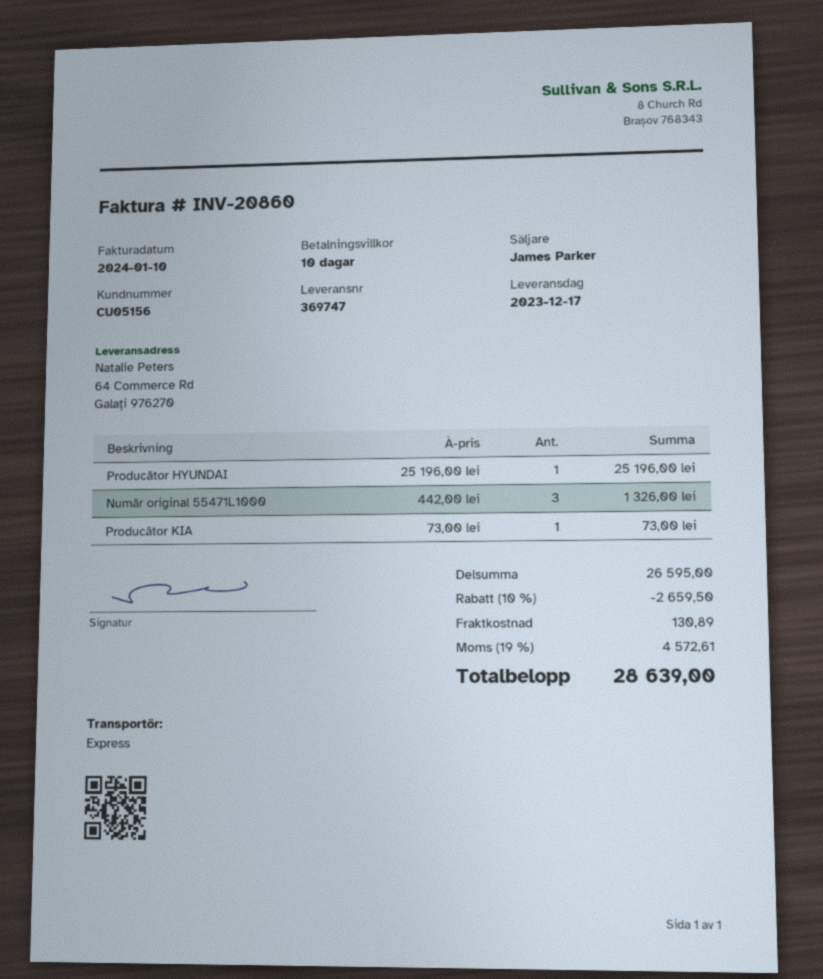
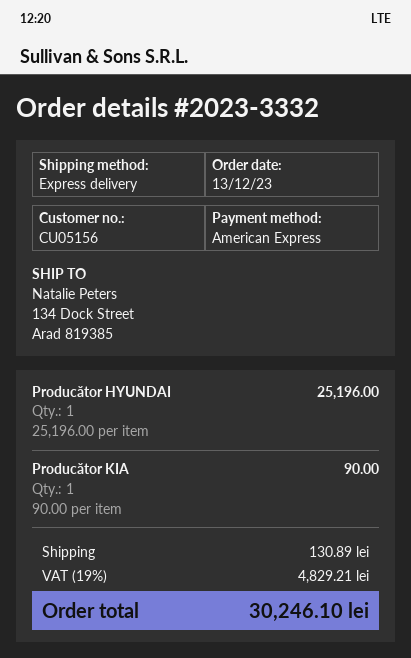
ship to: 64 Commerce Rd, Galați 976270 -> 134 Dock Street, Arad 819385
Număr original 55471L1000: 3 x 442.00 = 1326.00 -> none
Producător KIA: 1 x 73.00 = 73.00 -> 1 x 90.00 = 90.00
discount: 10% = 2659.50 -> none
tax: 19% = 4572.61 -> 19% = 4829.21
total: 28639.00 -> 30246.10

